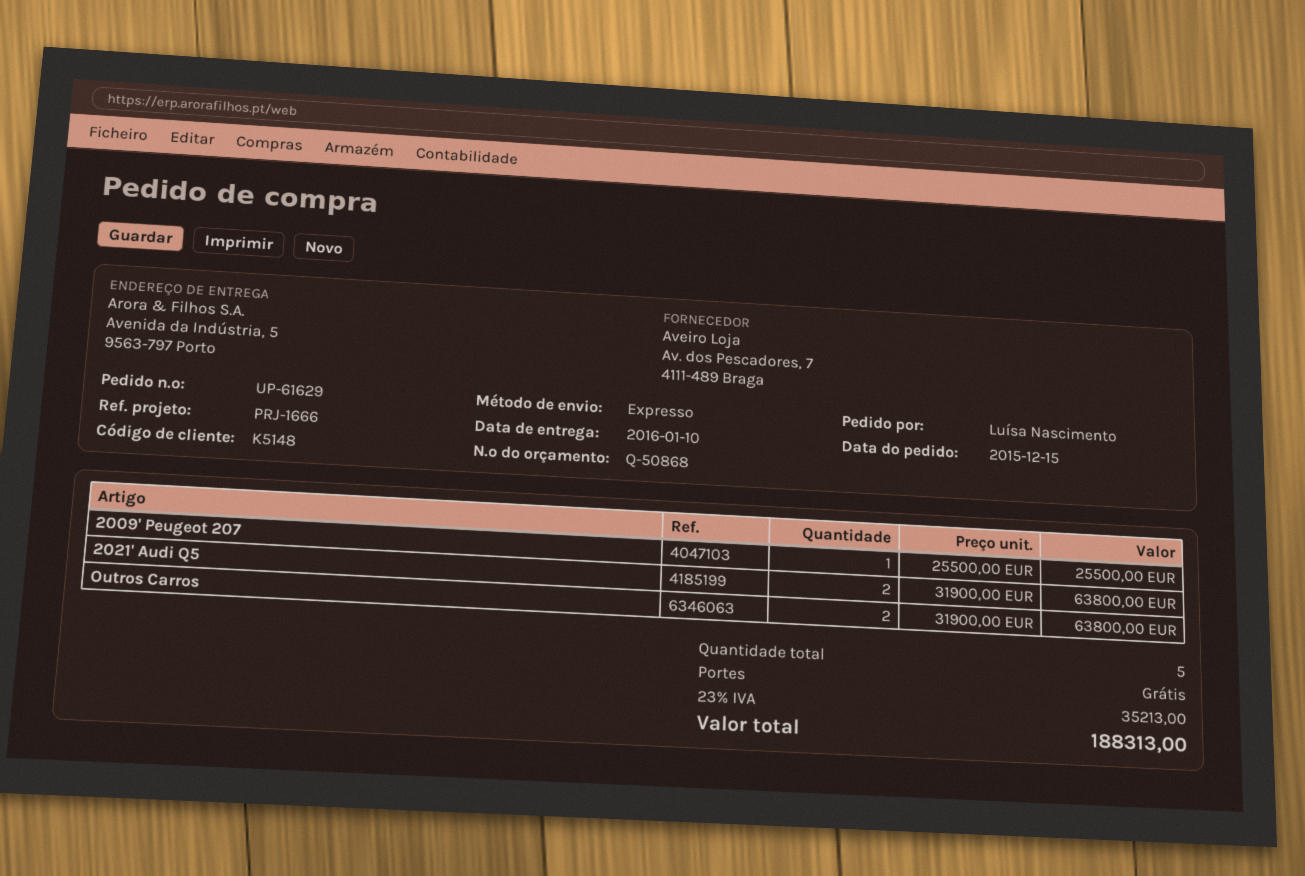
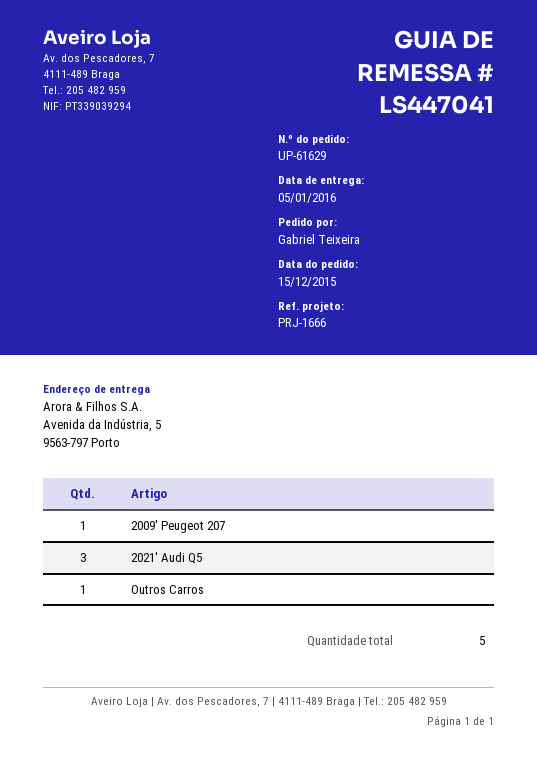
delivery date: 2016-01-10 -> 2016-01-05
ordered by: Luísa Nascimento -> Gabriel Teixeira
2021' Audi Q5: 2 -> 3
Outros Carros: 2 -> 1

